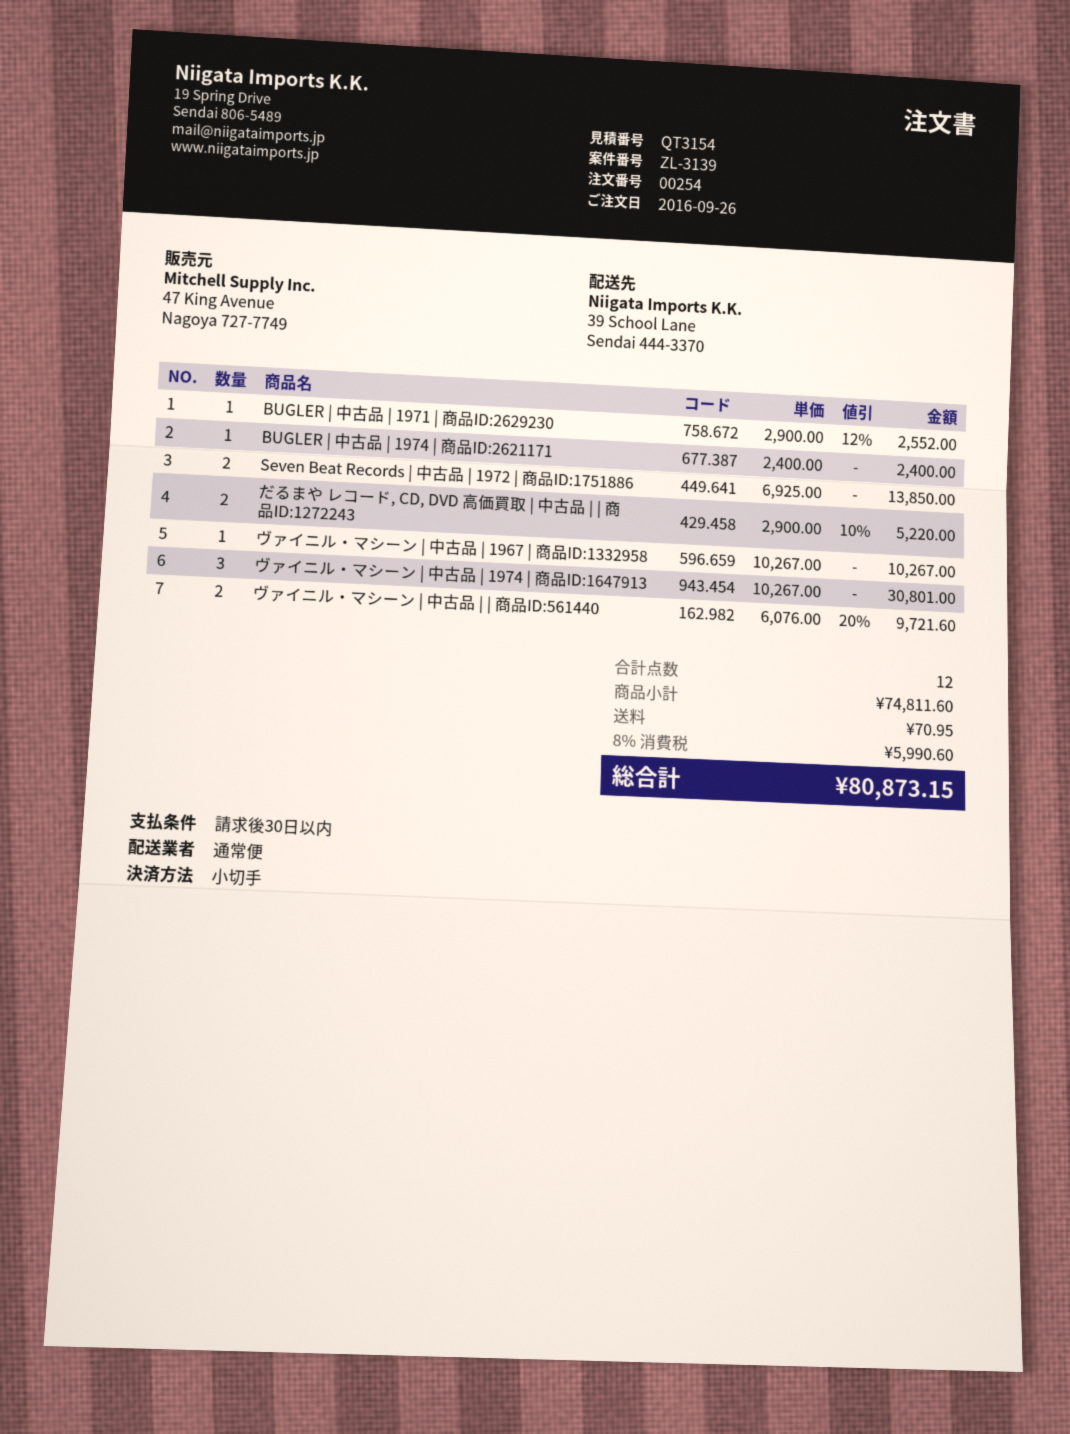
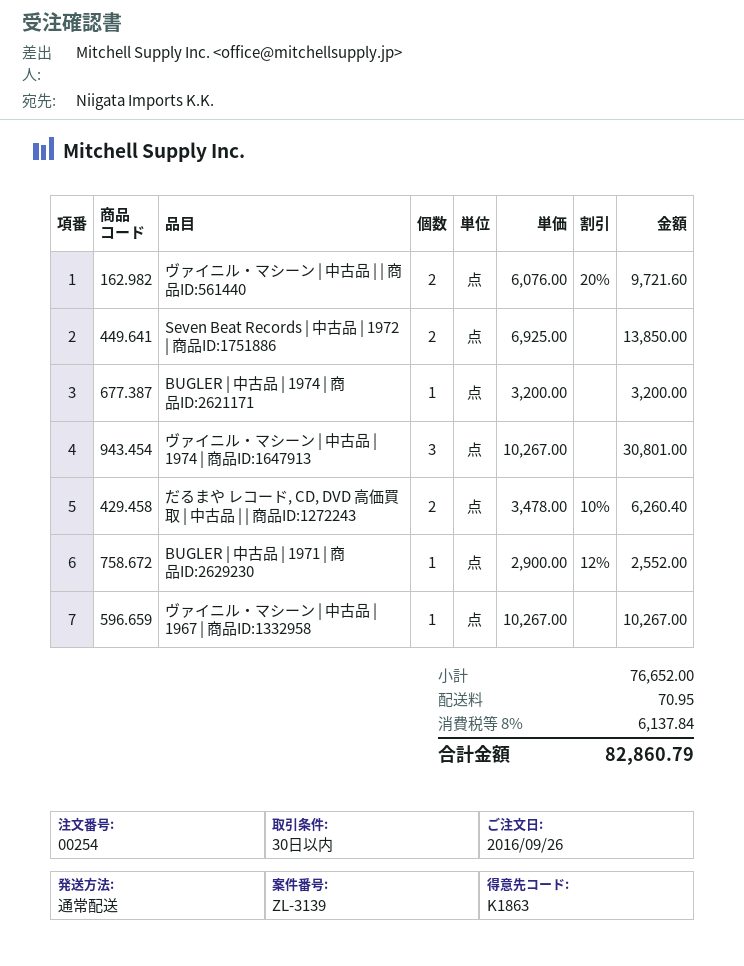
BUGLER | 中古品 | 1974 | 商品ID:2621171: 1 x 2400.00 = 2400.00 -> 1 x 3200.00 = 3200.00
だるまや レコード, CD, DVD 高価買取 | 中古品 | | 商品ID:1272243: 2 x 2900.00 - 10% = 5220.00 -> 2 x 3478.00 - 10% = 6260.40
subtotal: 74811.60 -> 76652.00
tax: 8% = 5990.60 -> 8% = 6137.84
total: 80873.15 -> 82860.79

